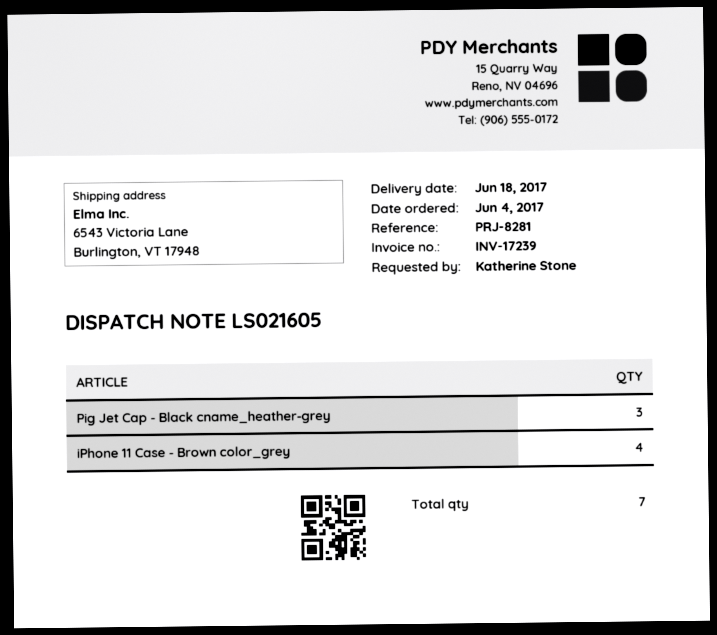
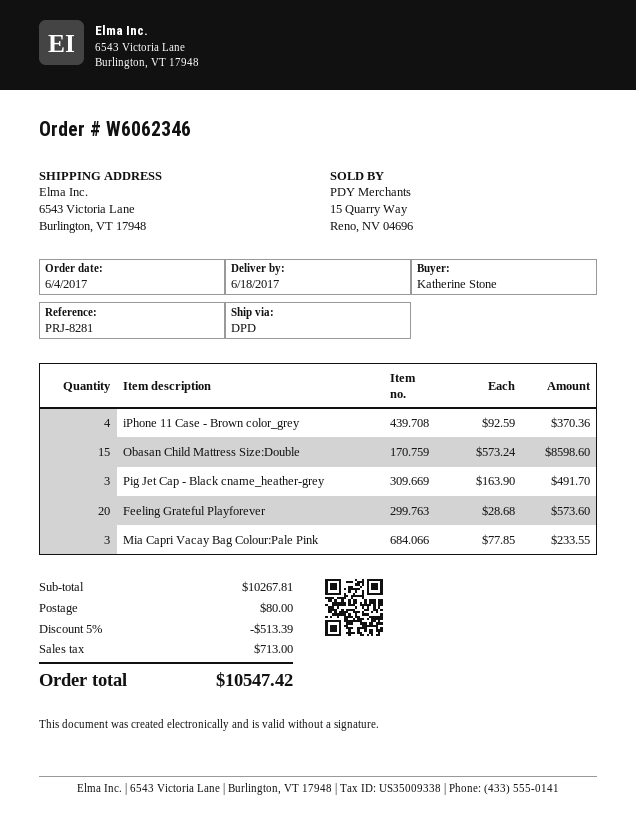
Obasan Child Mattress Size:Double: none -> 15
Feeling Grateful Playforever: none -> 20
Mia Capri Vacay Bag Colour:Pale Pink: none -> 3

